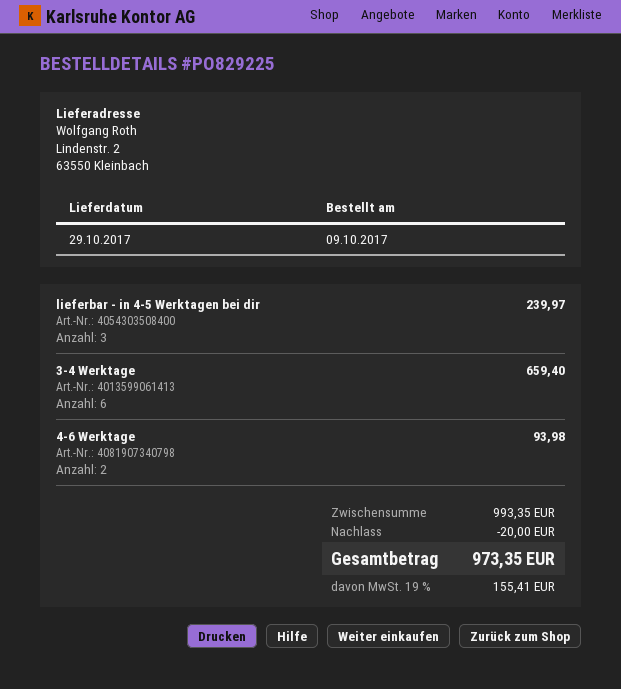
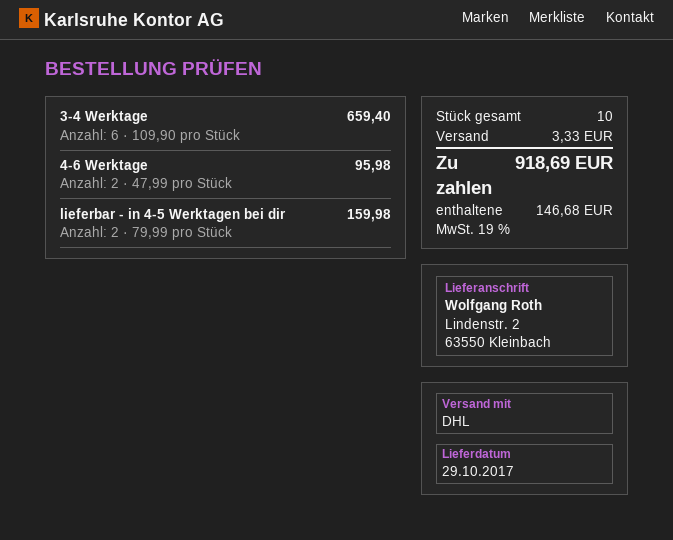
lieferbar - in 4-5 Werktagen bei dir: 3 for 239.97 -> 2 for 159.98
4-6 Werktage: 2 for 93.98 -> 2 for 95.98
discount: 20.00 -> none
shipping: none -> 3.33
tax: 19% = 155.41 -> 19% = 146.68
total: 973.35 -> 918.69

